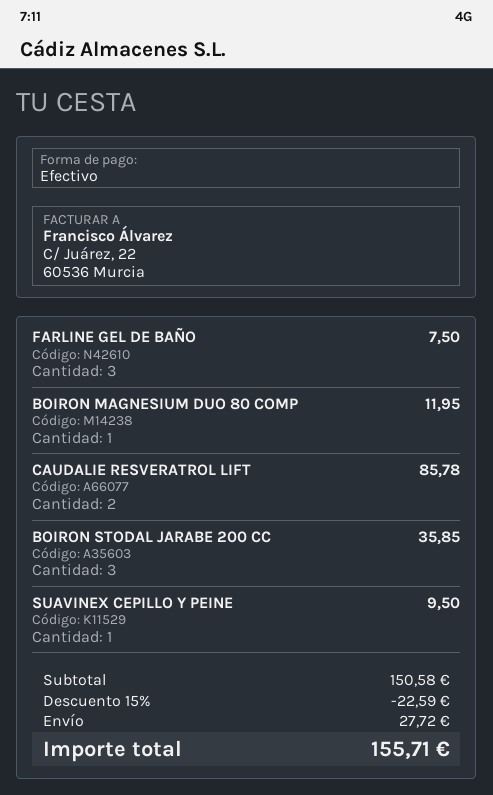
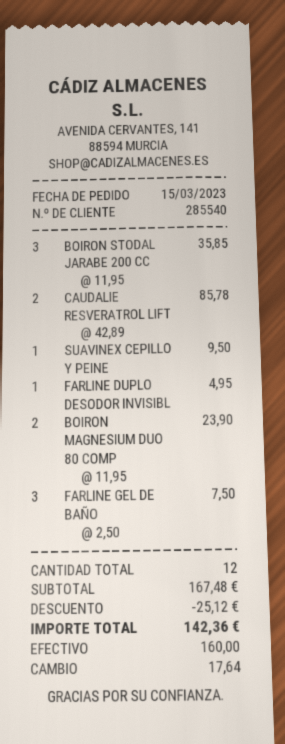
BOIRON MAGNESIUM DUO 80 COMP: 1 for 11.95 -> 2 for 23.90
FARLINE DUPLO DESODOR INVISIBL: none -> 1 for 4.95
subtotal: 150.58 -> 167.48
discount: 22.59 -> 25.12
shipping: 27.72 -> none
total: 155.71 -> 142.36

